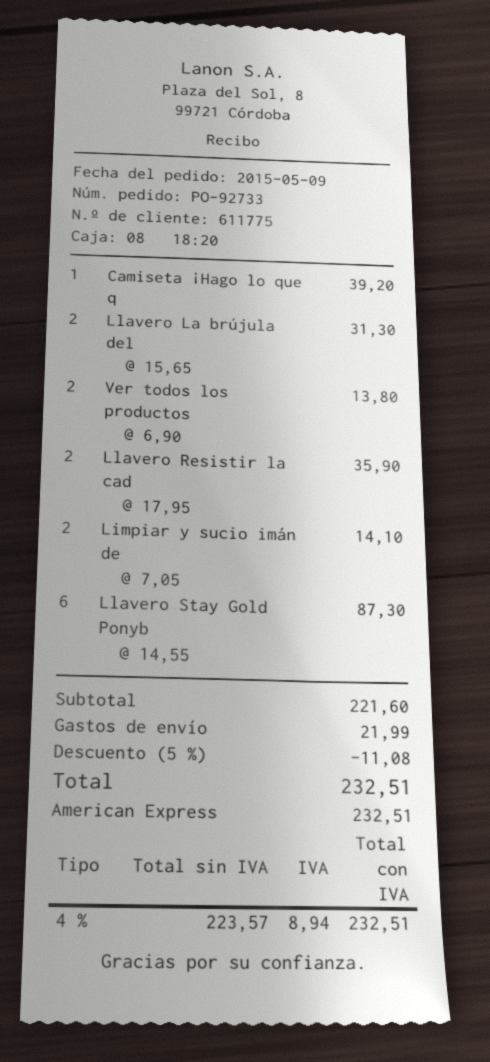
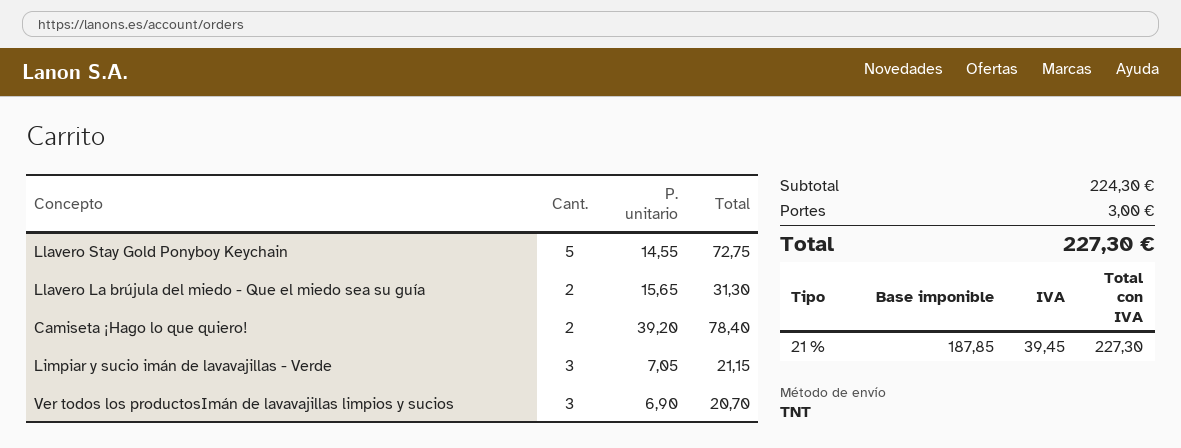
Camiseta ¡Hago lo que q: 1 x 39.20 = 39.20 -> 2 x 39.20 = 78.40
Ver todos los productos: 2 x 6.90 = 13.80 -> 3 x 6.90 = 20.70
Llavero Resistir la cad: 2 x 17.95 = 35.90 -> none
Limpiar y sucio imán de: 2 x 7.05 = 14.10 -> 3 x 7.05 = 21.15
Llavero Stay Gold Ponyb: 6 x 14.55 = 87.30 -> 5 x 14.55 = 72.75
subtotal: 221.60 -> 224.30
discount: 5% = 11.08 -> none
shipping: 21.99 -> 3.00
net: 223.57 -> 187.85
tax: 4% = 8.94 -> 21% = 39.45
total: 232.51 -> 227.30

